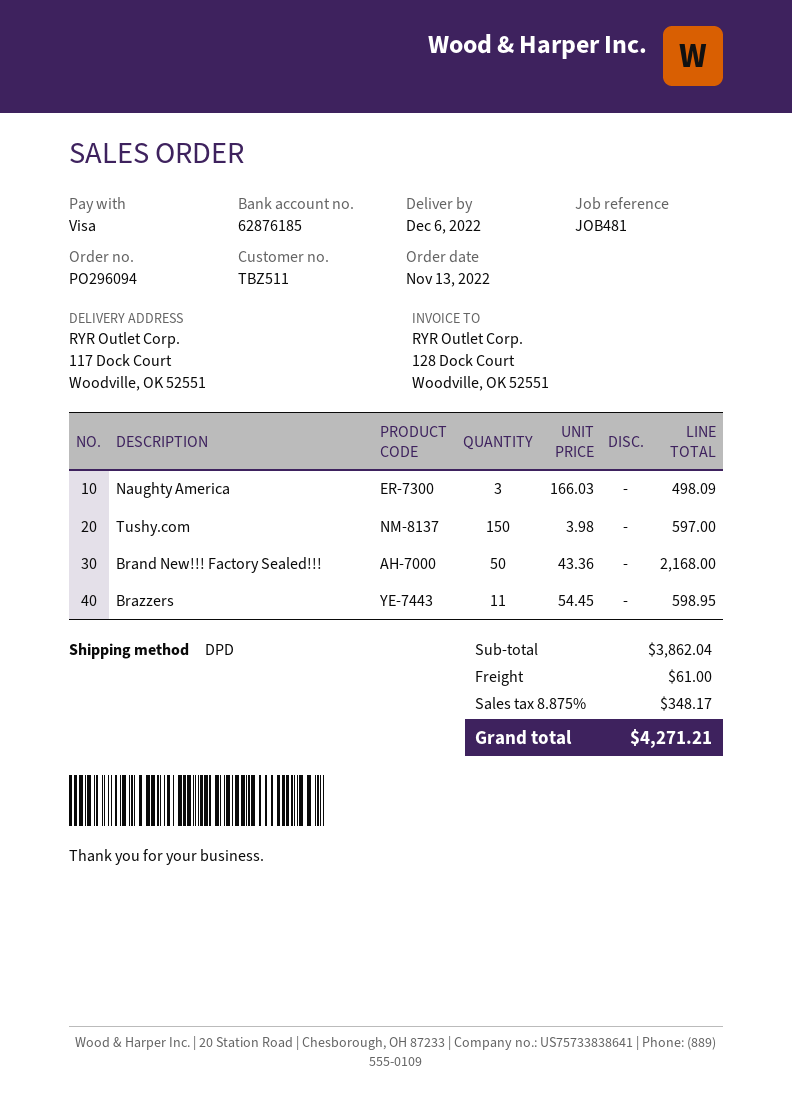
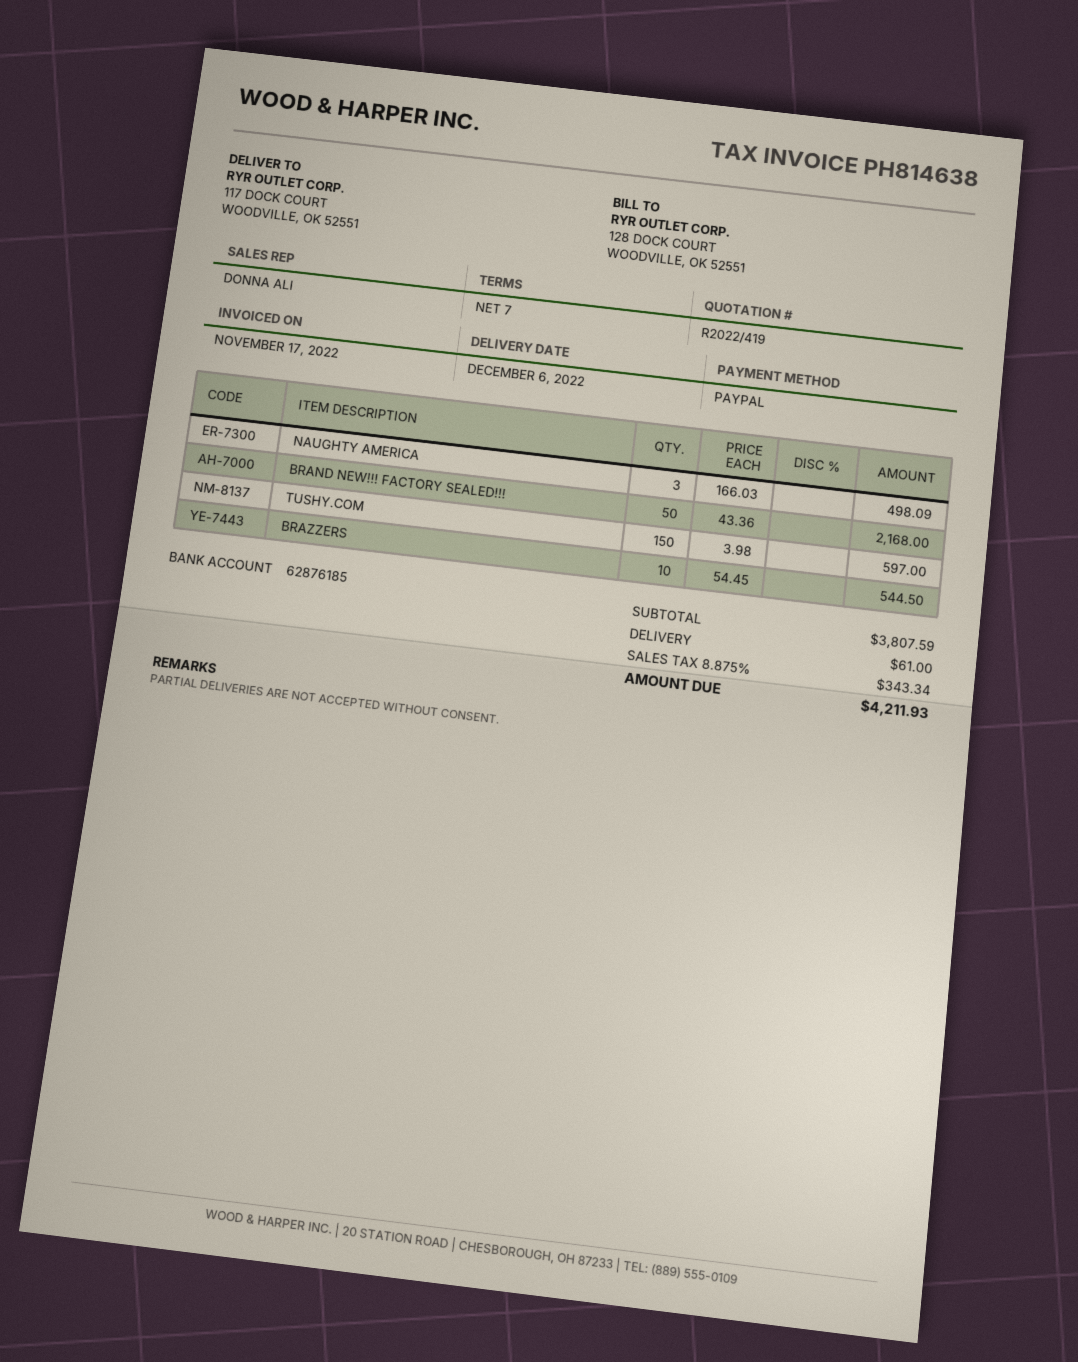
payment method: Visa -> PayPal
Brazzers: 11 x 54.45 = 598.95 -> 10 x 54.45 = 544.50
subtotal: 3862.04 -> 3807.59
tax: 8.875% = 348.17 -> 8.875% = 343.34
total: 4271.21 -> 4211.93

